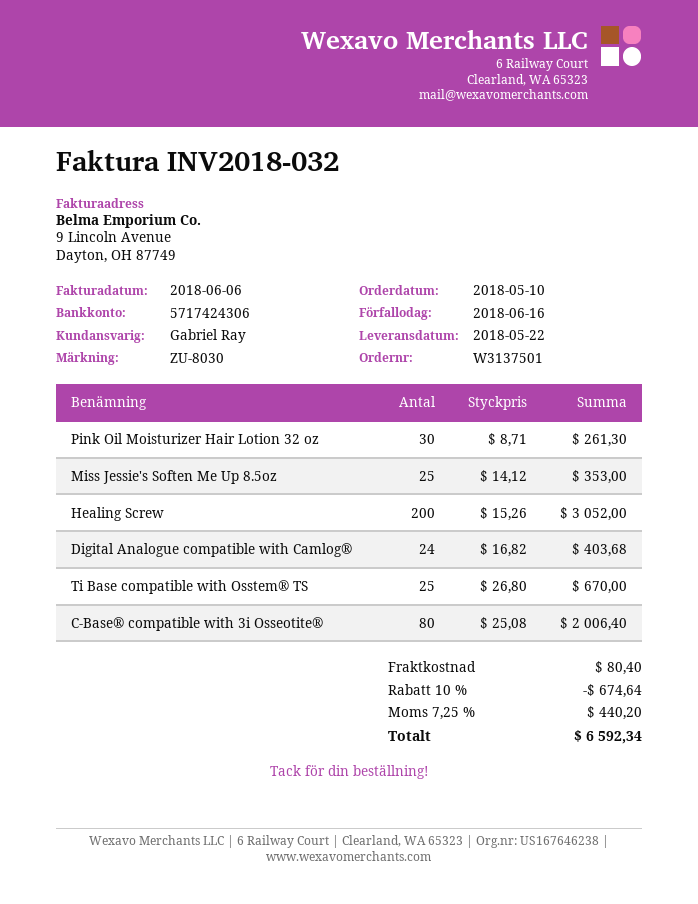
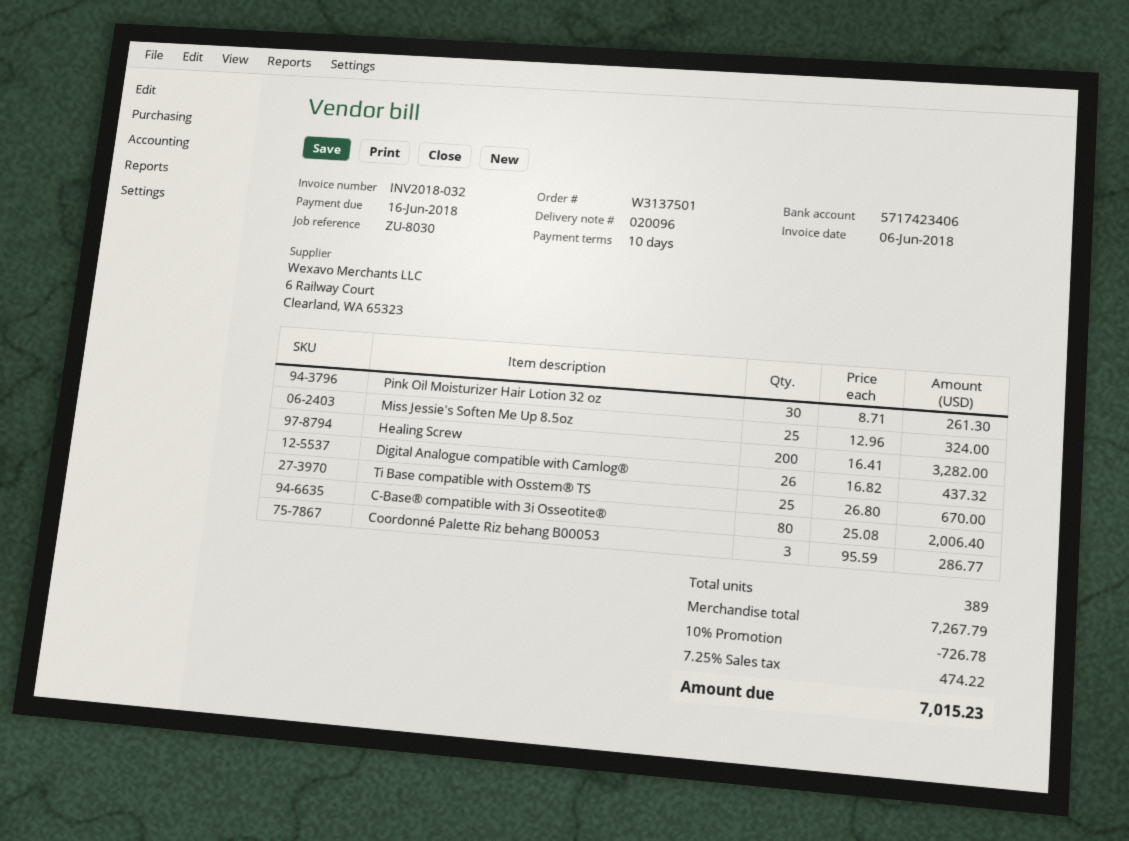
bank account: 5717424306 -> 5717423406
Miss Jessie's Soften Me Up 8.5oz: 25 x 14.12 = 353.00 -> 25 x 12.96 = 324.00
Healing Screw: 200 x 15.26 = 3052.00 -> 200 x 16.41 = 3282.00
Digital Analogue compatible with Camlog®: 24 x 16.82 = 403.68 -> 26 x 16.82 = 437.32
Coordonné Palette Riz behang B00053: none -> 3 x 95.59 = 286.77
discount: 10% = 674.64 -> 10% = 726.78
shipping: 80.40 -> none
tax: 7.25% = 440.20 -> 7.25% = 474.22
total: 6592.34 -> 7015.23

